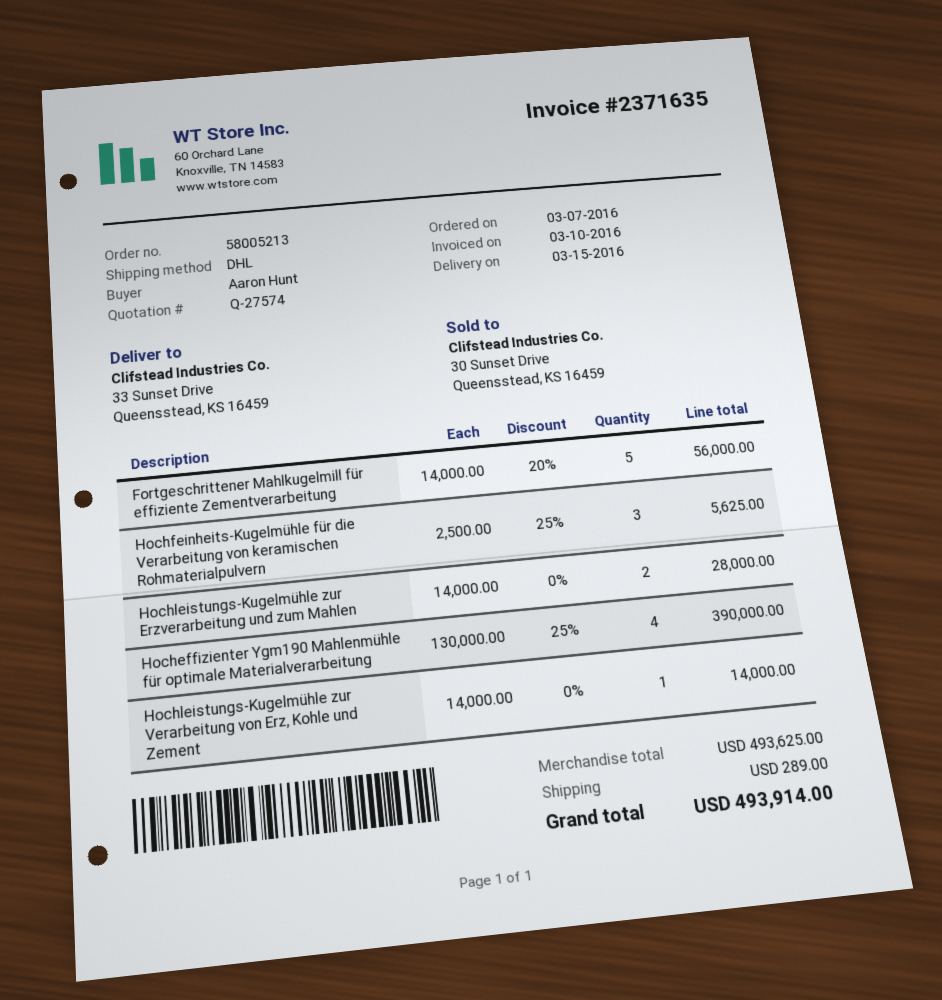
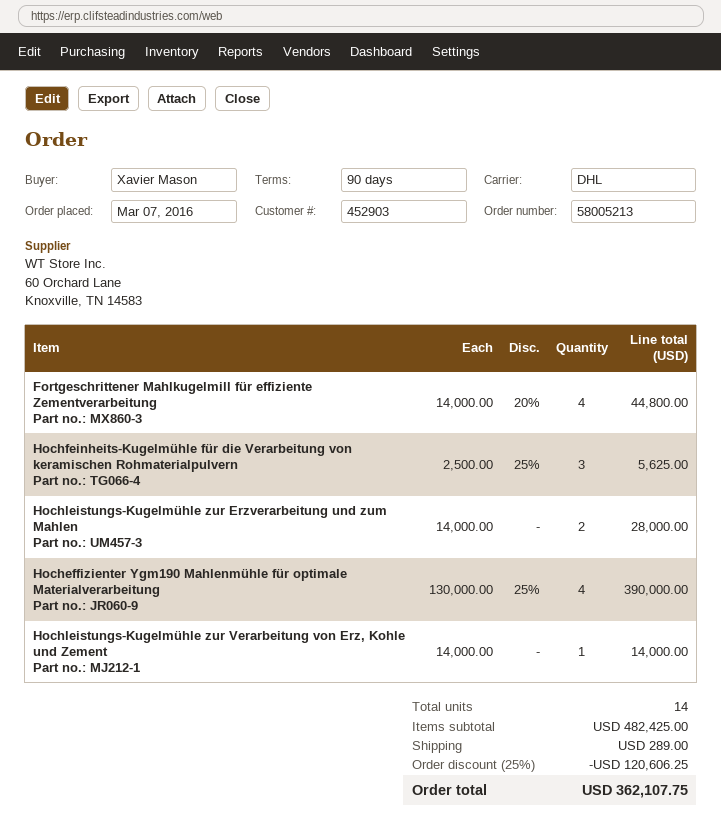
ordered by: Aaron Hunt -> Xavier Mason
Fortgeschrittener Mahlkugelmill für effiziente Zementverarbeitung: 5 x 14000.00 - 20% = 56000.00 -> 4 x 14000.00 - 20% = 44800.00
subtotal: 493625.00 -> 482425.00
discount: none -> 25% = 120606.25
total: 493914.00 -> 362107.75

